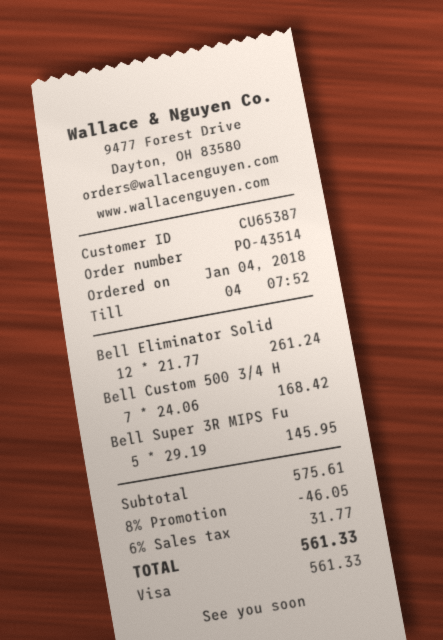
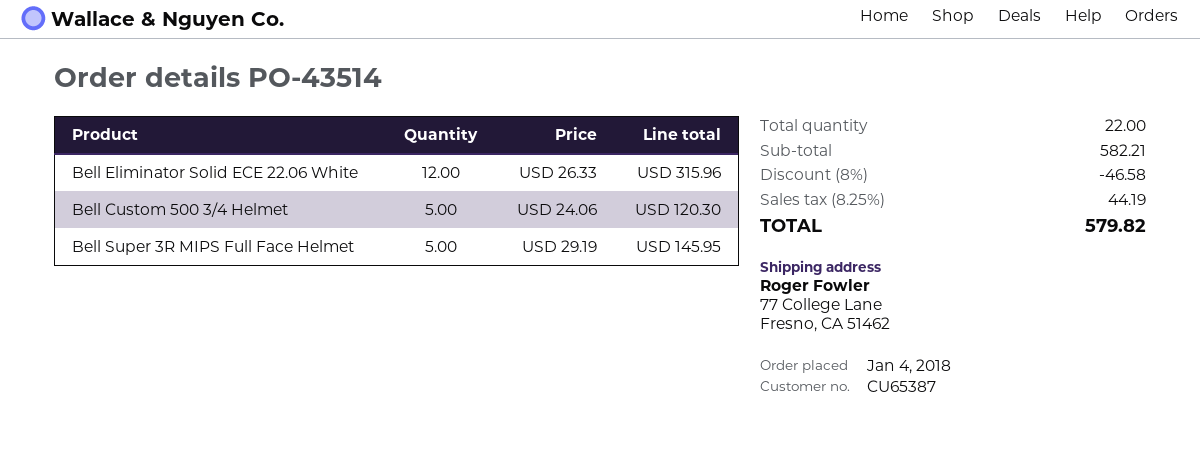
Bell Eliminator Solid: 12 x 21.77 = 261.24 -> 12 x 26.33 = 315.96
Bell Custom 500 3/4 H: 7 x 24.06 = 168.42 -> 5 x 24.06 = 120.30
subtotal: 575.61 -> 582.21
discount: 8% = 46.05 -> 8% = 46.58
tax: 6% = 31.77 -> 8.25% = 44.19
total: 561.33 -> 579.82

